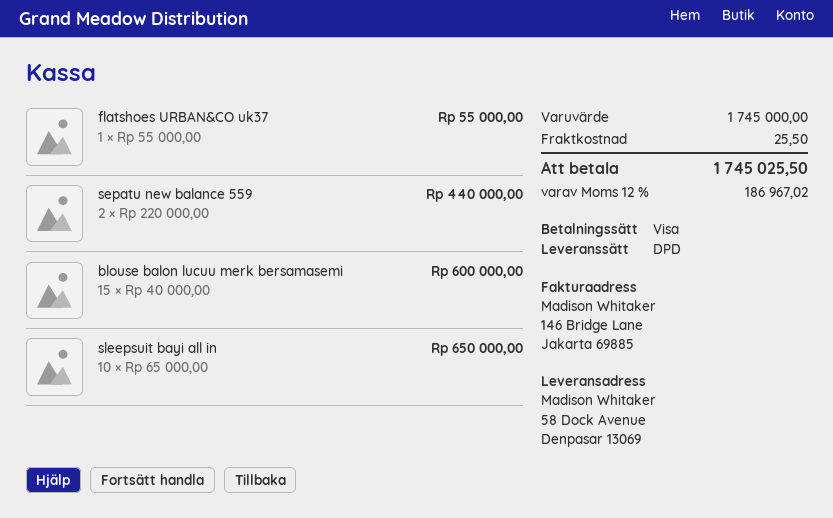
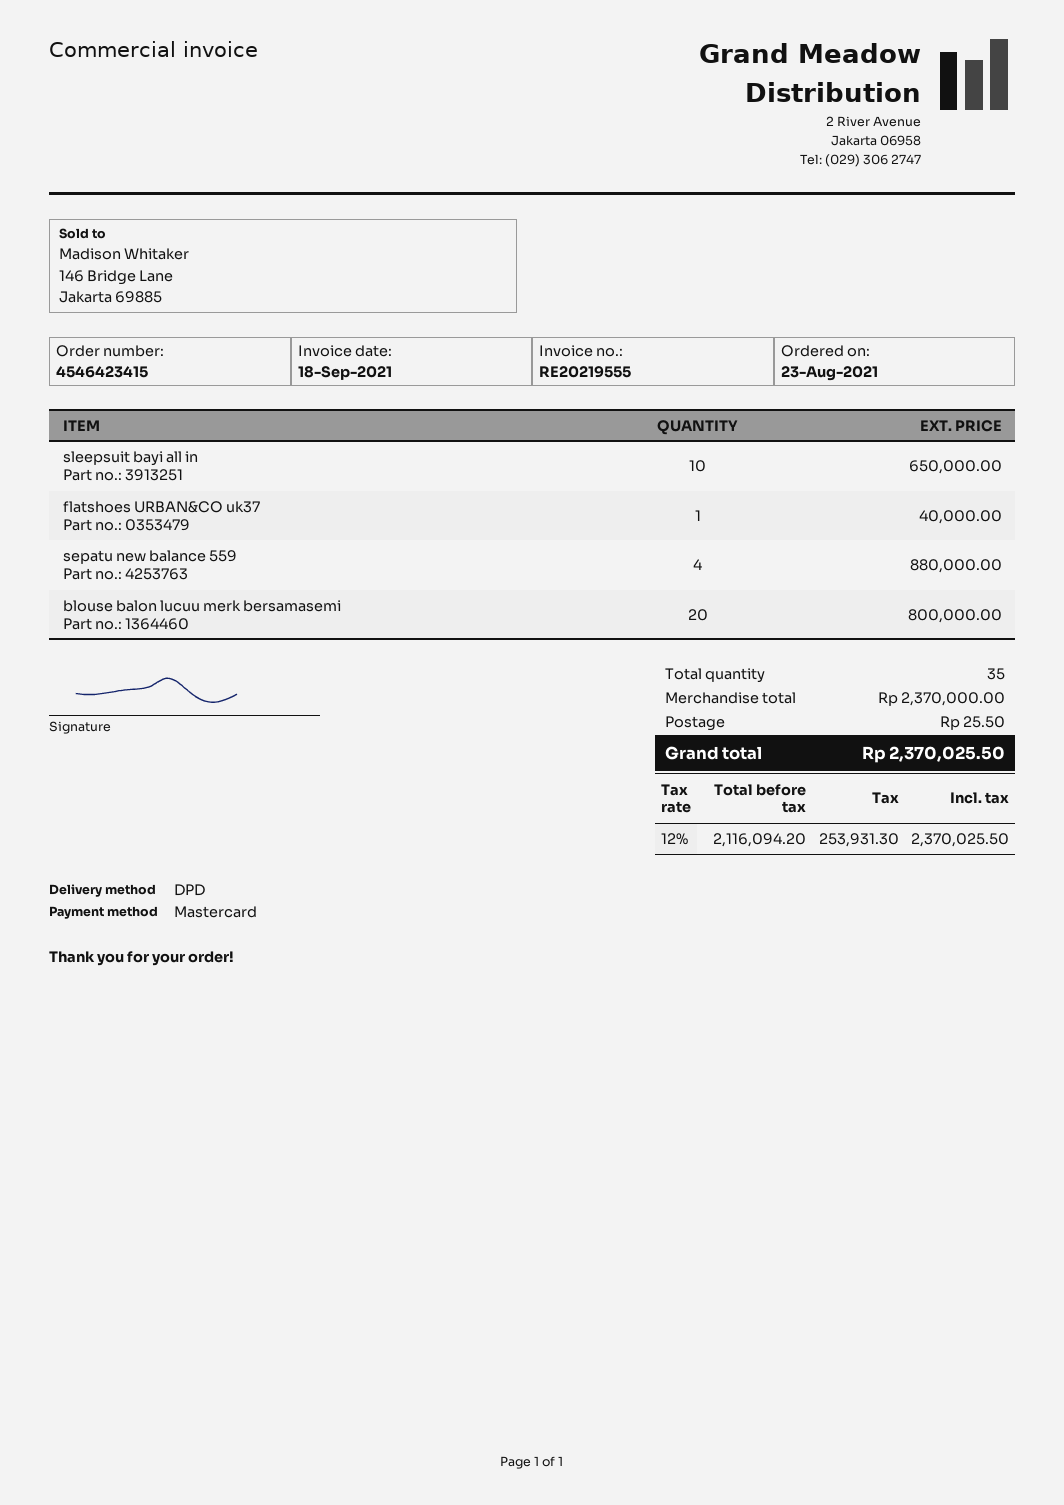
payment method: Visa -> Mastercard
flatshoes URBAN&CO uk37: 1 for 55000.00 -> 1 for 40000.00
sepatu new balance 559: 2 for 440000.00 -> 4 for 880000.00
blouse balon lucuu merk bersamasemi: 15 for 600000.00 -> 20 for 800000.00
subtotal: 1745000.00 -> 2370000.00
tax: 12% = 186967.02 -> 12% = 253931.30
total: 1745025.50 -> 2370025.50

